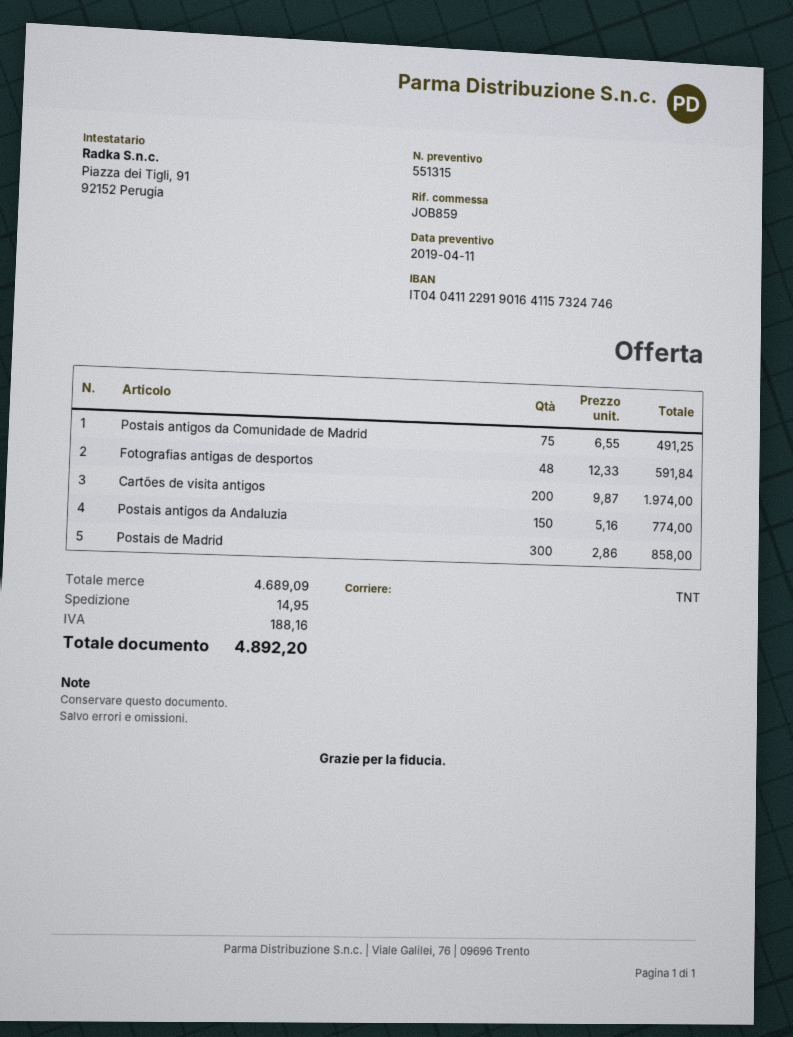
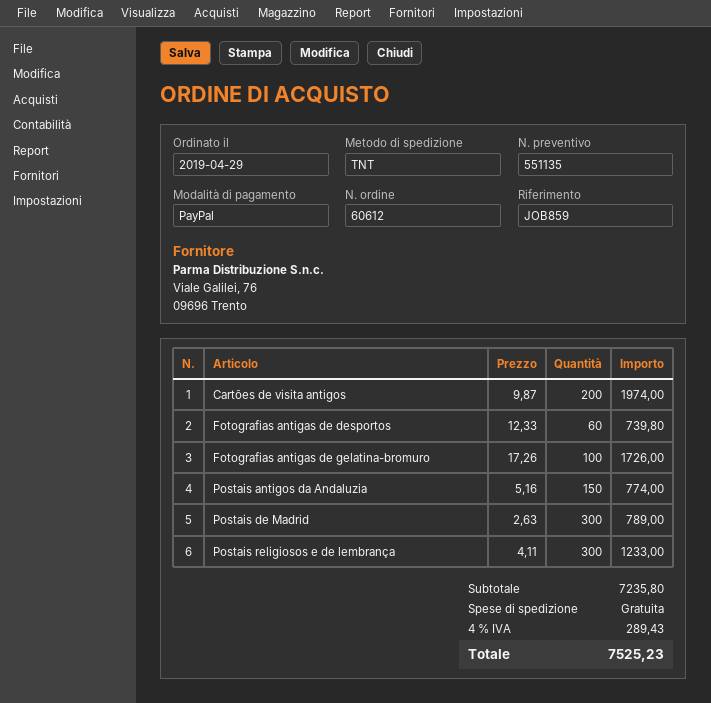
quote number: 551315 -> 551135
Postais antigos da Comunidade de Madrid: 75 x 6.55 = 491.25 -> none
Fotografias antigas de desportos: 48 x 12.33 = 591.84 -> 60 x 12.33 = 739.80
Postais de Madrid: 300 x 2.86 = 858.00 -> 300 x 2.63 = 789.00
Fotografias antigas de gelatina-bromuro: none -> 100 x 17.26 = 1726.00
Postais religiosos e de lembrança: none -> 300 x 4.11 = 1233.00
subtotal: 4689.09 -> 7235.80
shipping: 14.95 -> 0.00
tax: 188.16 -> 289.43
total: 4892.20 -> 7525.23

